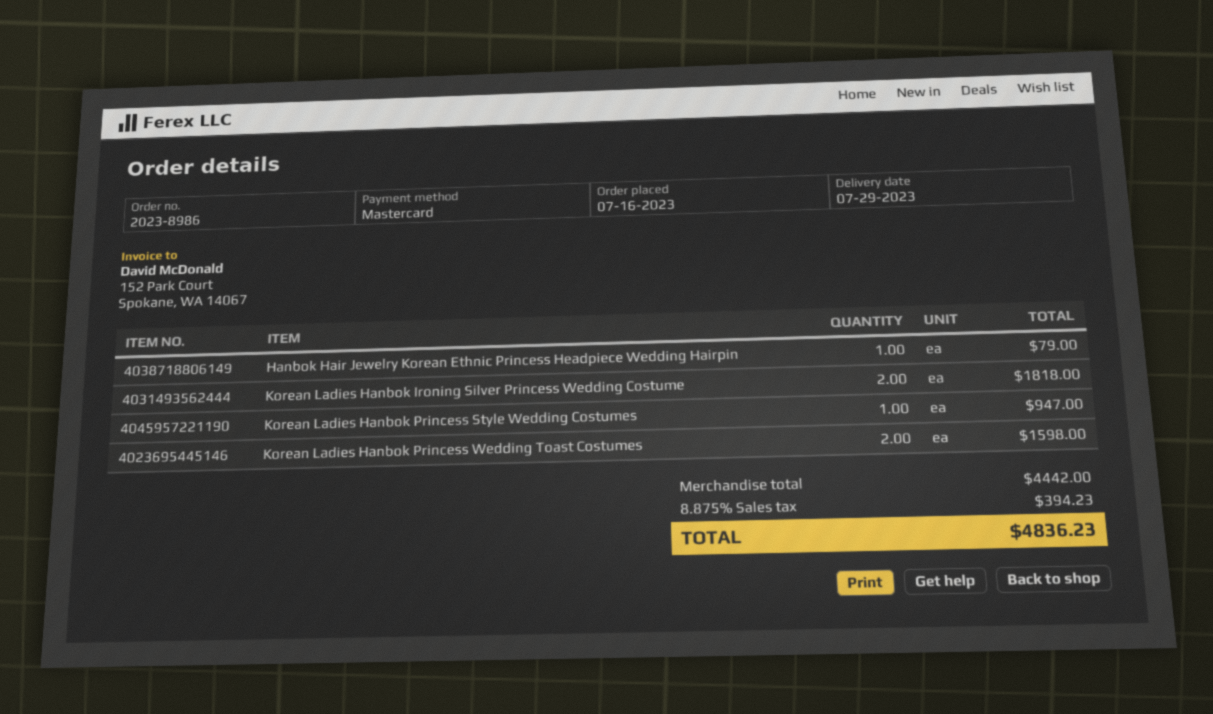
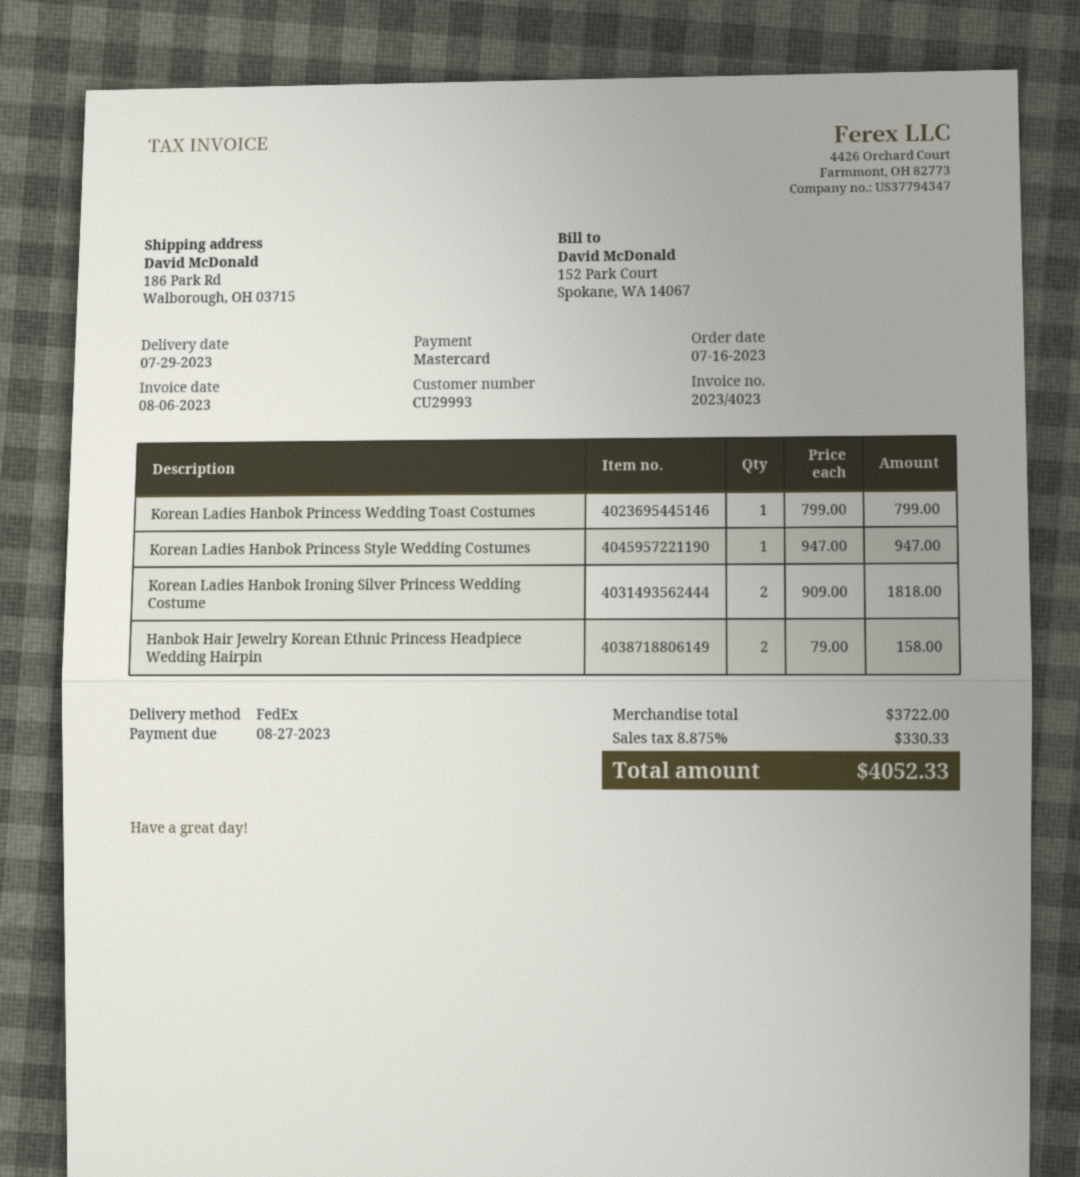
Hanbok Hair Jewelry Korean Ethnic Princess Headpiece Wedding Hairpin: 1 for 79.00 -> 2 for 158.00
Korean Ladies Hanbok Princess Wedding Toast Costumes: 2 for 1598.00 -> 1 for 799.00
subtotal: 4442.00 -> 3722.00
tax: 8.875% = 394.23 -> 8.875% = 330.33
total: 4836.23 -> 4052.33

